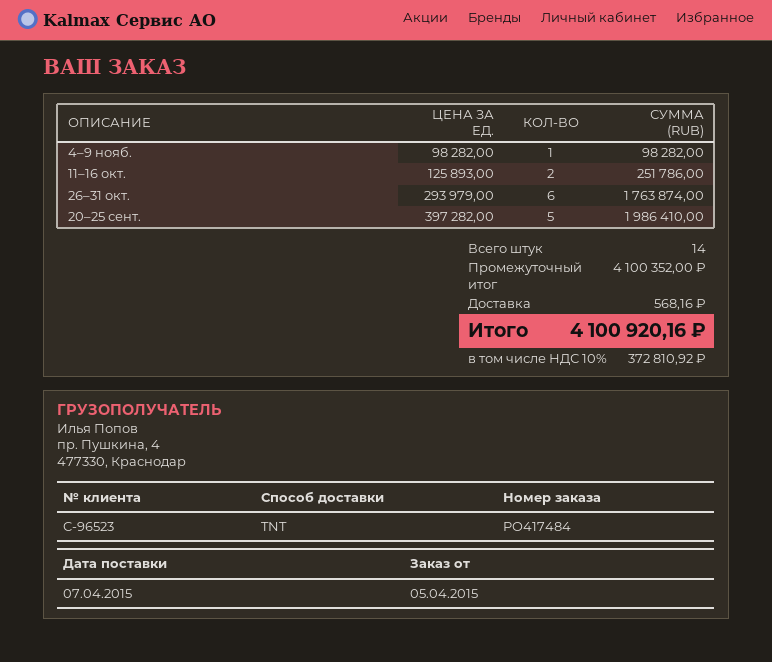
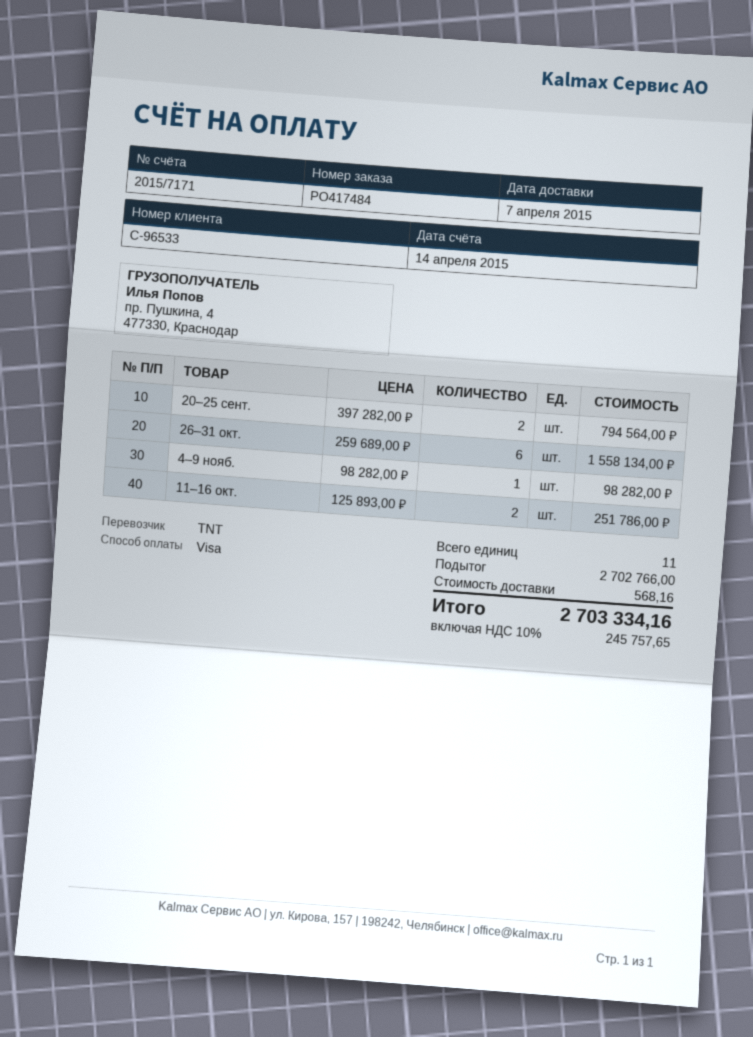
customer number: C-96523 -> C-96533
26–31 окт.: 6 x 293979.00 = 1763874.00 -> 6 x 259689.00 = 1558134.00
20–25 сент.: 5 x 397282.00 = 1986410.00 -> 2 x 397282.00 = 794564.00
total quantity: 14 -> 11
subtotal: 4100352.00 -> 2702766.00
tax: 10% = 372810.92 -> 10% = 245757.65
total: 4100920.16 -> 2703334.16

